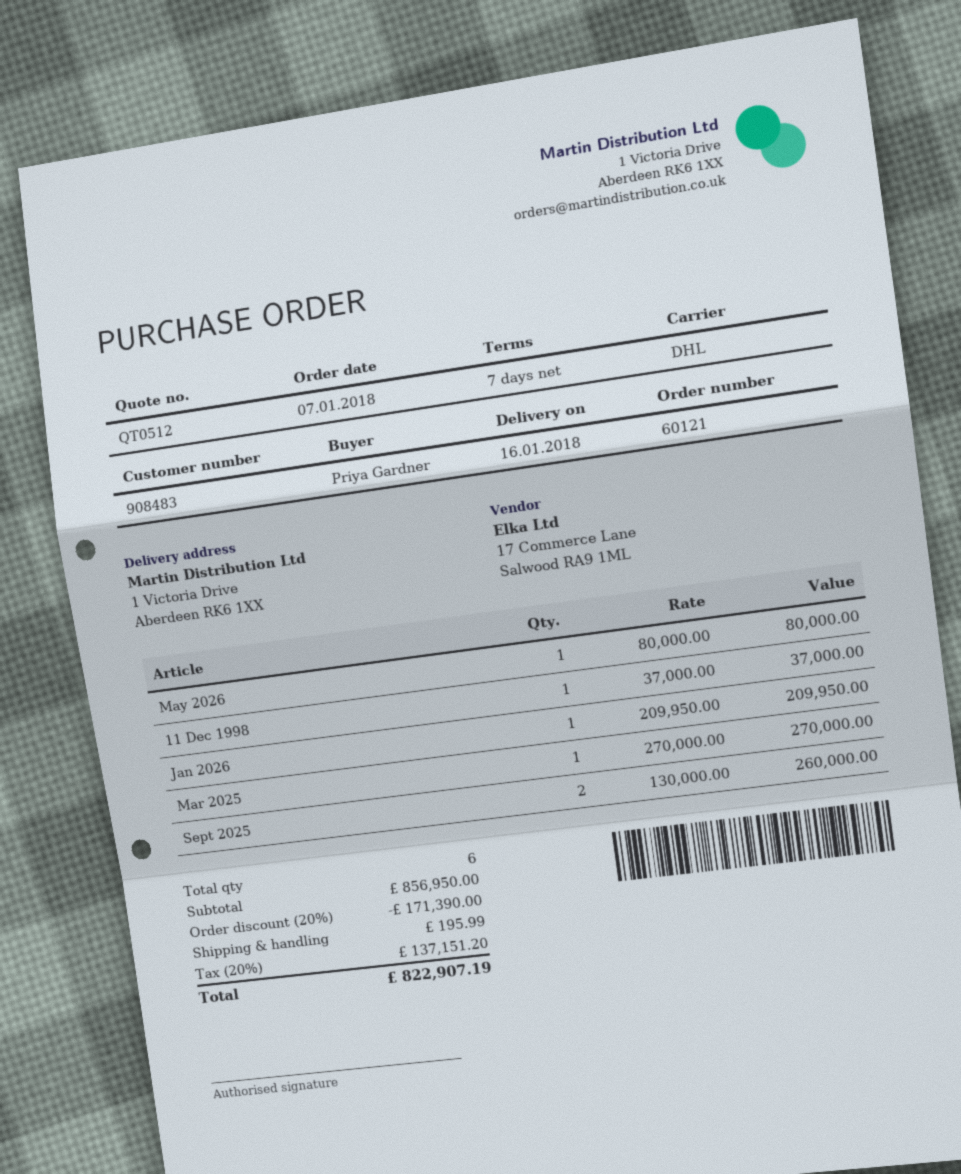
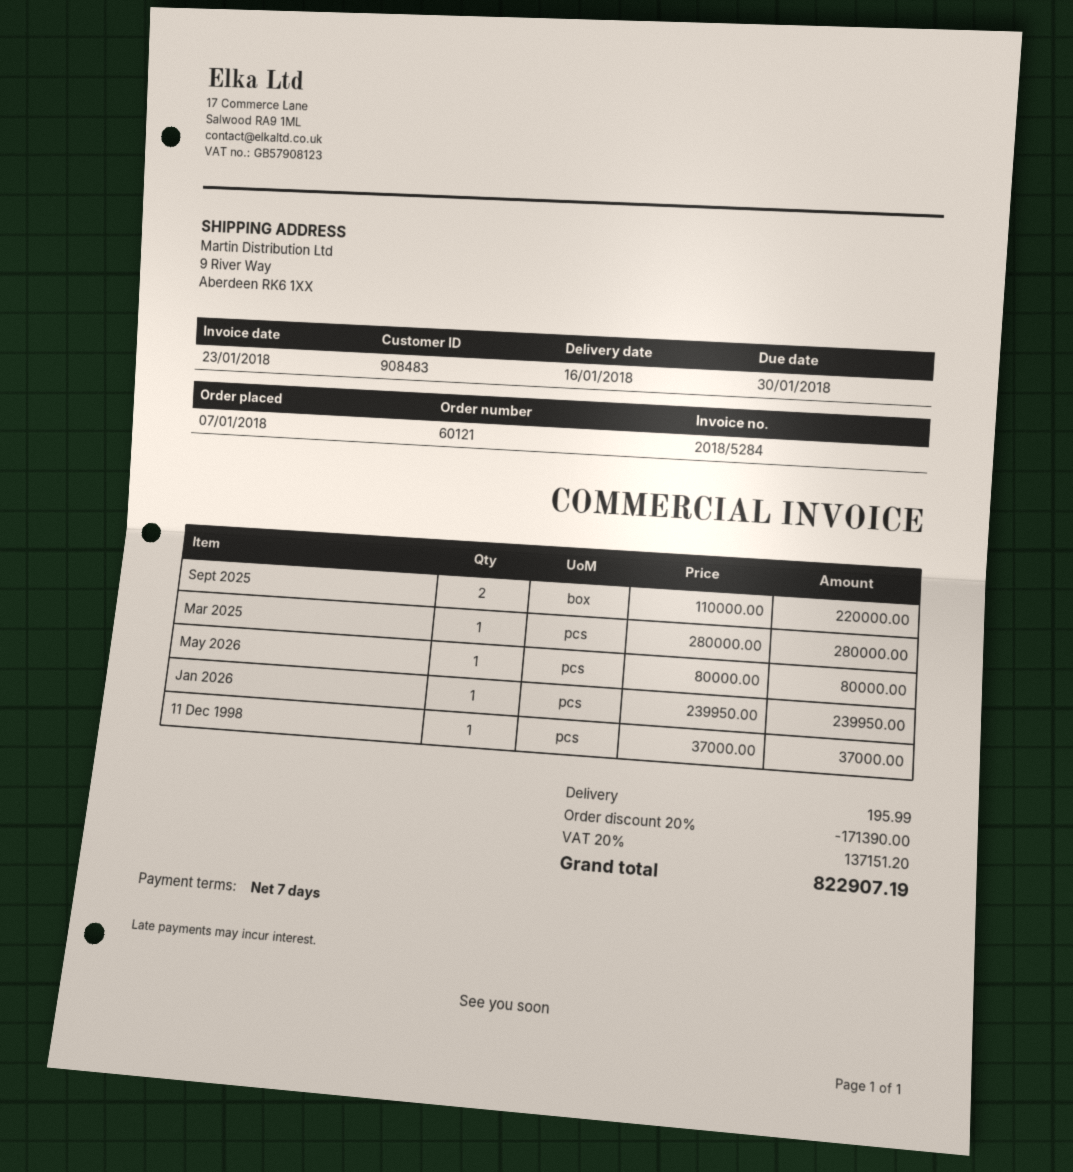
ship to: 1 Victoria Drive, Aberdeen RK6 1XX -> 9 River Way, Aberdeen RK6 1XX
Jan 2026: 1 x 209950.00 = 209950.00 -> 1 x 239950.00 = 239950.00
Mar 2025: 1 x 270000.00 = 270000.00 -> 1 x 280000.00 = 280000.00
Sept 2025: 2 x 130000.00 = 260000.00 -> 2 x 110000.00 = 220000.00

